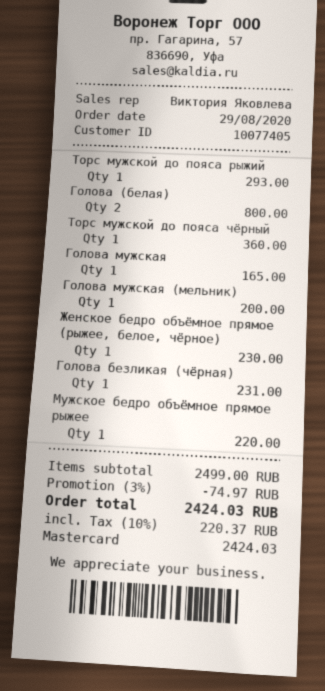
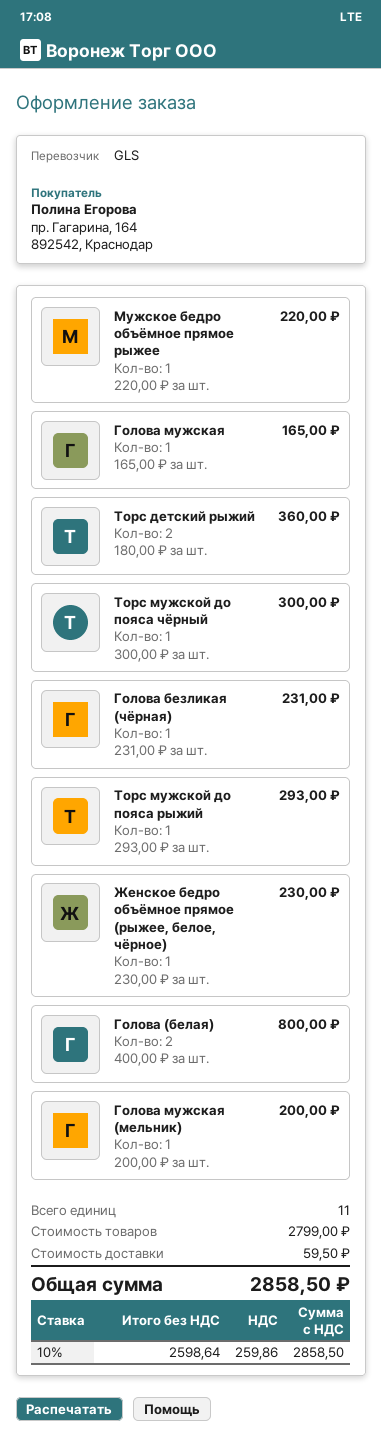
Торс мужской до пояса чёрный: 1 for 360.00 -> 1 for 300.00
Торс детский рыжий: none -> 2 for 360.00
subtotal: 2499.00 -> 2799.00
discount: 3% = 74.97 -> none
shipping: none -> 59.50
tax: 10% = 220.37 -> 10% = 259.86
total: 2424.03 -> 2858.50

